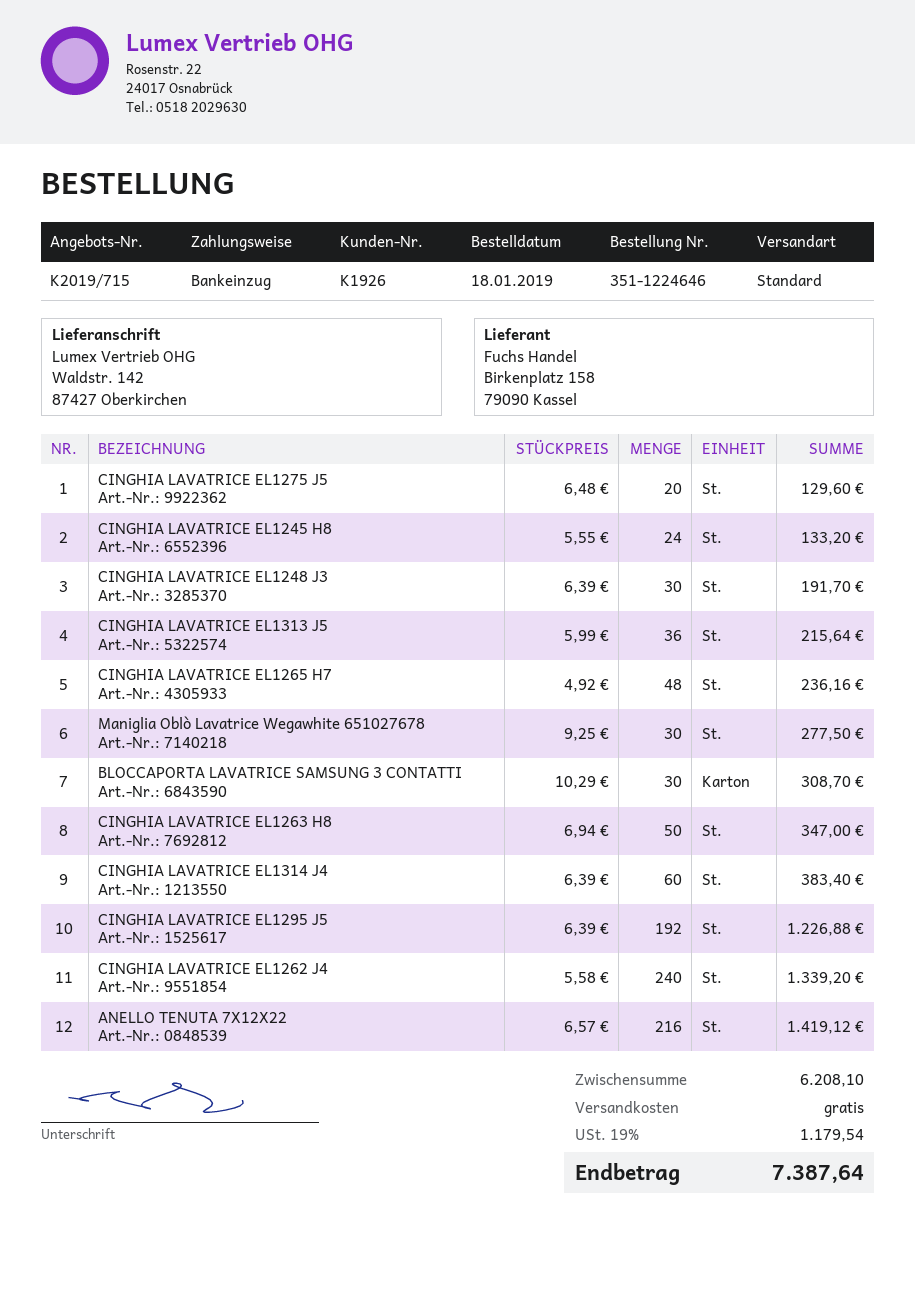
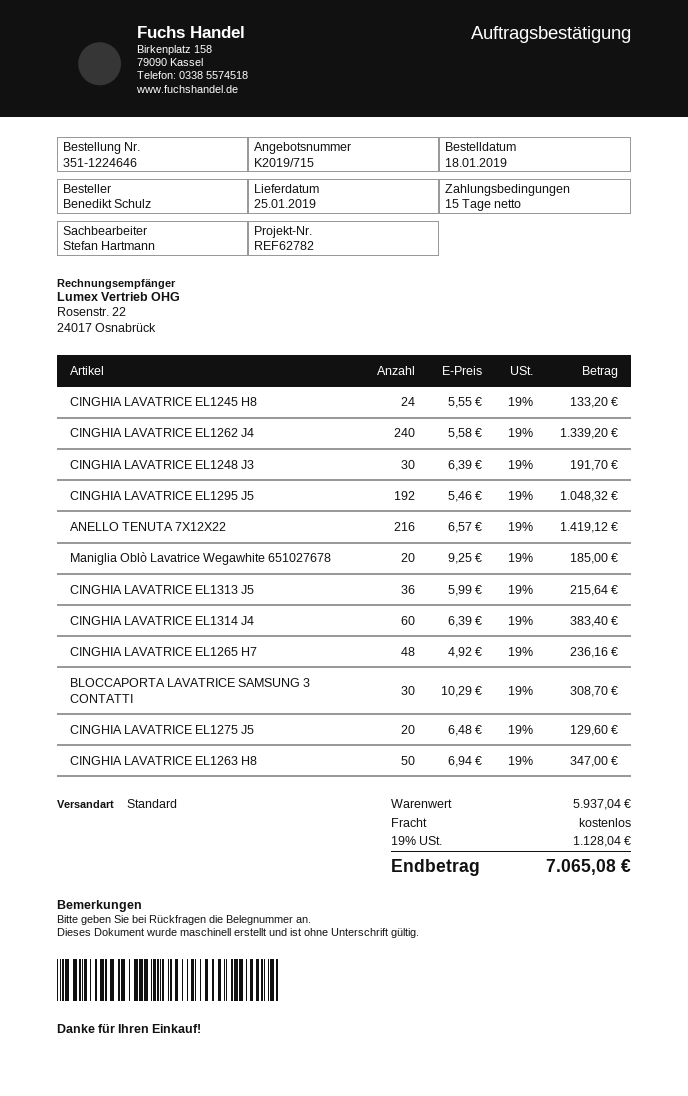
Maniglia Oblò Lavatrice Wegawhite 651027678: 30 x 9.25 = 277.50 -> 20 x 9.25 = 185.00
CINGHIA LAVATRICE EL1295 J5: 192 x 6.39 = 1226.88 -> 192 x 5.46 = 1048.32
subtotal: 6208.10 -> 5937.04
tax: 19% = 1179.54 -> 19% = 1128.04
total: 7387.64 -> 7065.08

